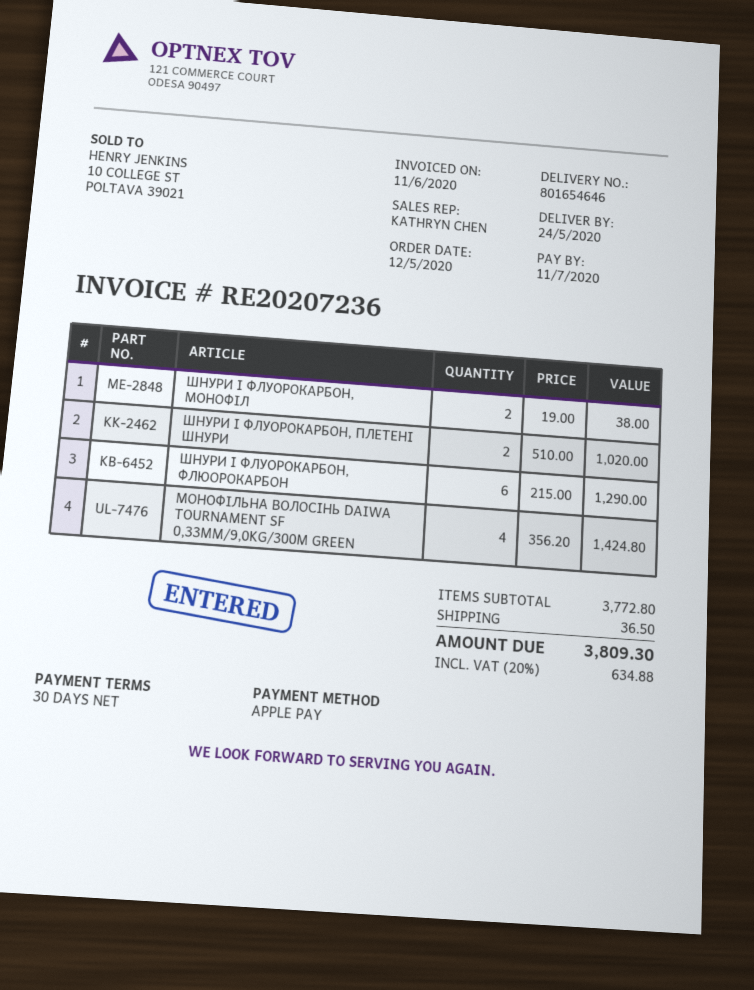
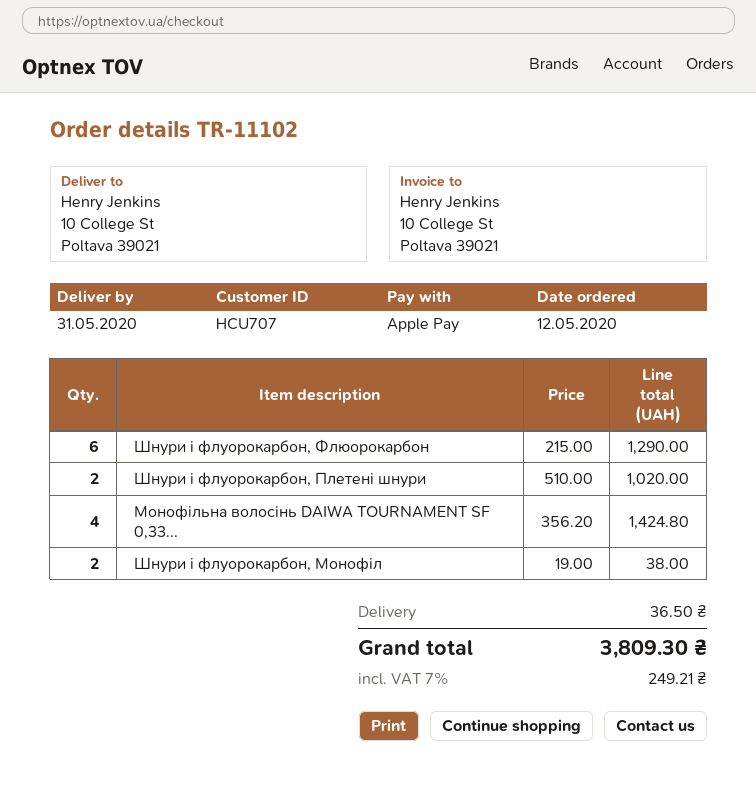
delivery date: 2020-05-24 -> 2020-05-31
tax: 20% = 634.88 -> 7% = 249.21

